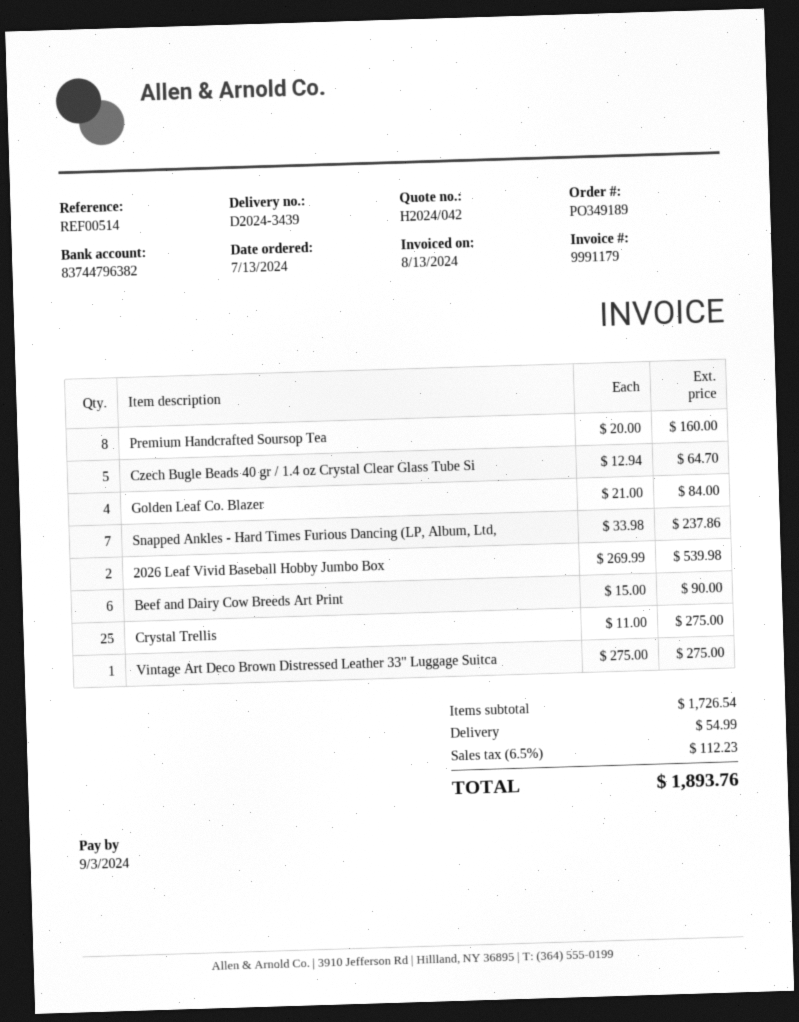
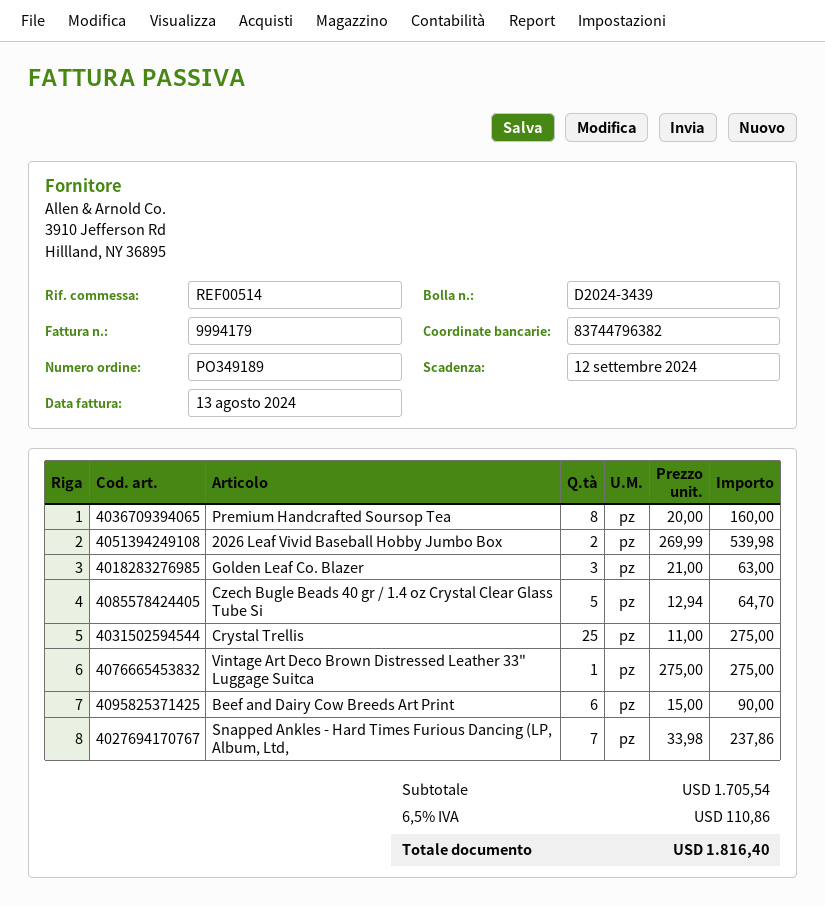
invoice number: 9991179 -> 9994179
due date: 2024-09-03 -> 2024-09-12
Golden Leaf Co. Blazer: 4 x 21.00 = 84.00 -> 3 x 21.00 = 63.00
subtotal: 1726.54 -> 1705.54
shipping: 54.99 -> none
tax: 6.5% = 112.23 -> 6.5% = 110.86
total: 1893.76 -> 1816.40

